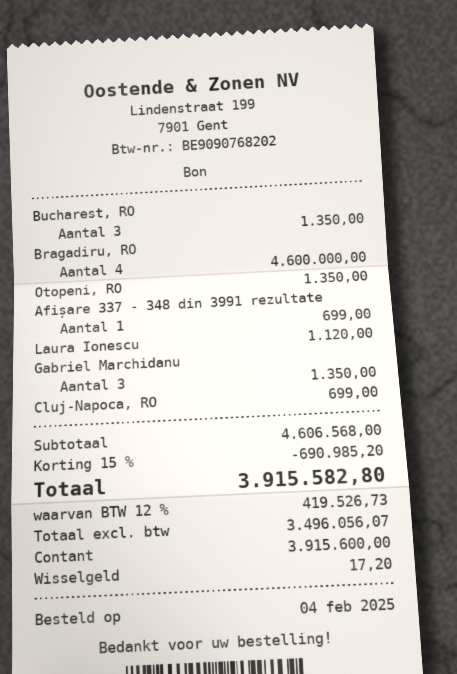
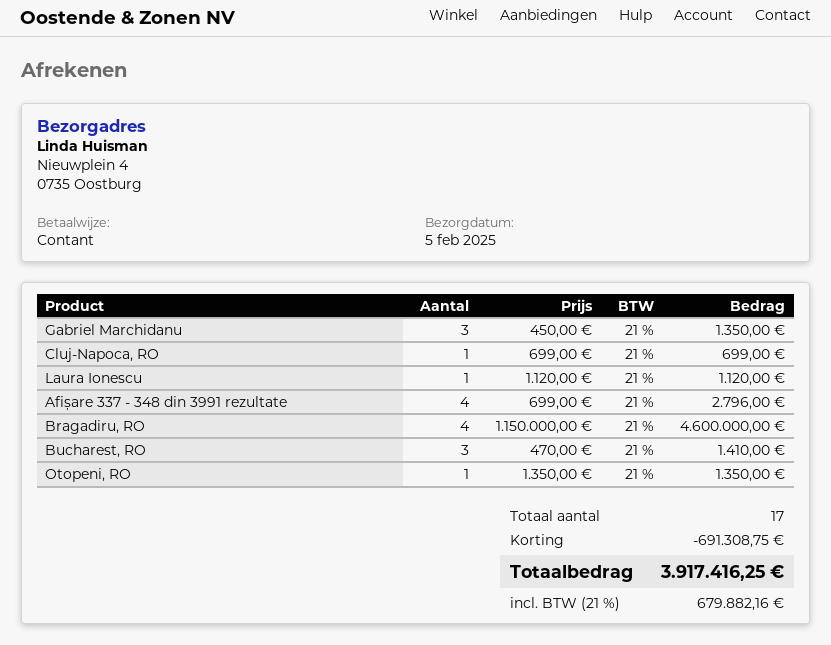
Bucharest, RO: 3 for 1350.00 -> 3 for 1410.00
Afișare 337 - 348 din 3991 rezultate: 1 for 699.00 -> 4 for 2796.00
discount: 690985.20 -> 691308.75
tax: 12% = 419526.73 -> 21% = 679882.16
total: 3915582.80 -> 3917416.25

